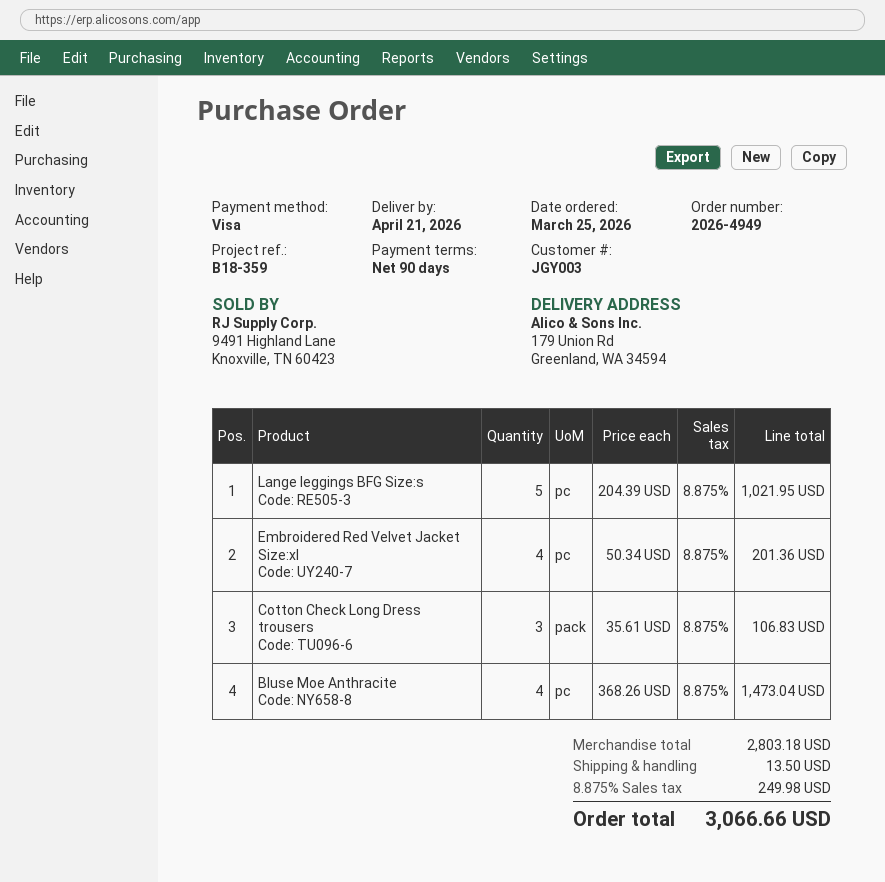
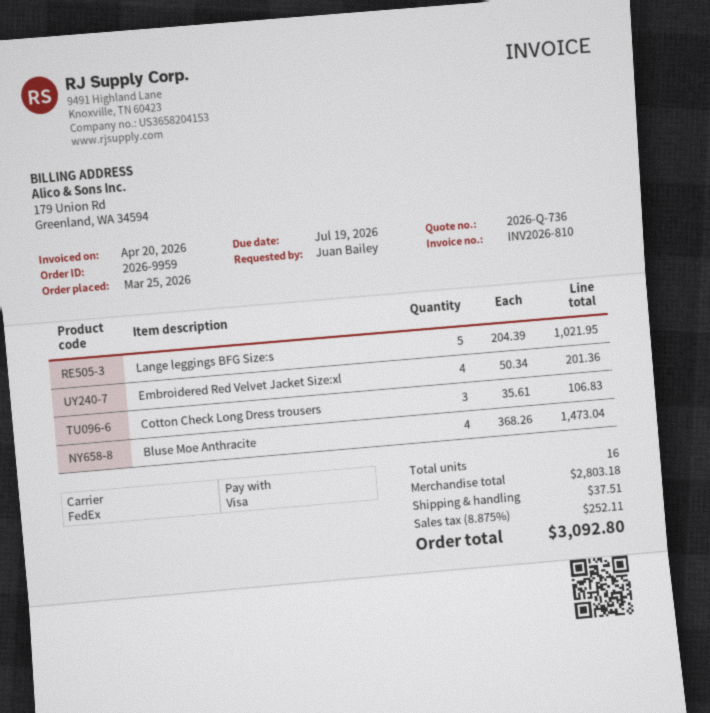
order number: 2026-4949 -> 2026-9959
shipping: 13.50 -> 37.51
tax: 8.875% = 249.98 -> 8.875% = 252.11
total: 3066.66 -> 3092.80

